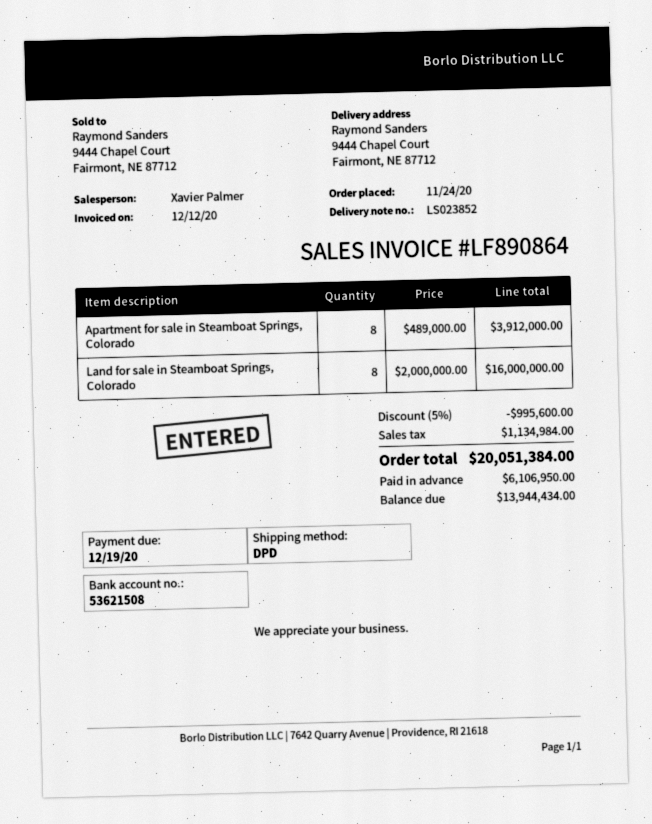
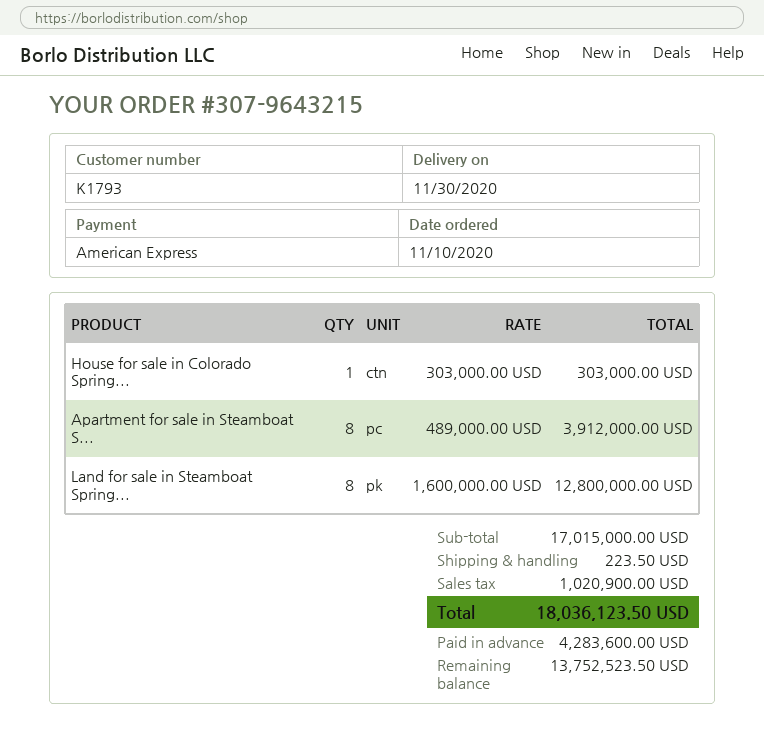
order date: 2020-11-24 -> 2020-11-10
Land for sale in Steamboat Springs, Colorado: 8 x 2000000.00 = 16000000.00 -> 8 x 1600000.00 = 12800000.00
House for sale in Colorado Spring...: none -> 1 x 303000.00 = 303000.00
discount: 5% = 995600.00 -> none
shipping: none -> 223.50
tax: 1134984.00 -> 1020900.00
total: 20051384.00 -> 18036123.50
deposit: 6106950.00 -> 4283600.00
balance: 13944434.00 -> 13752523.50

